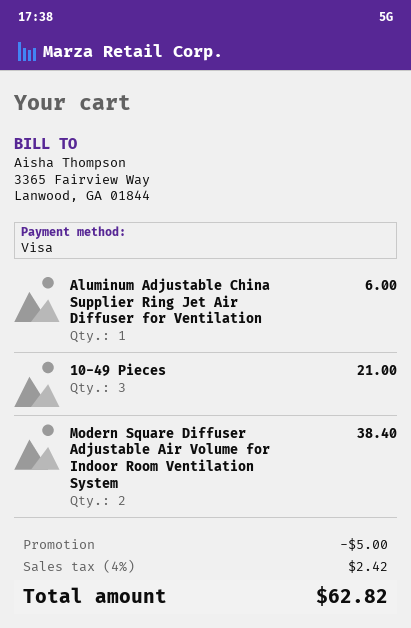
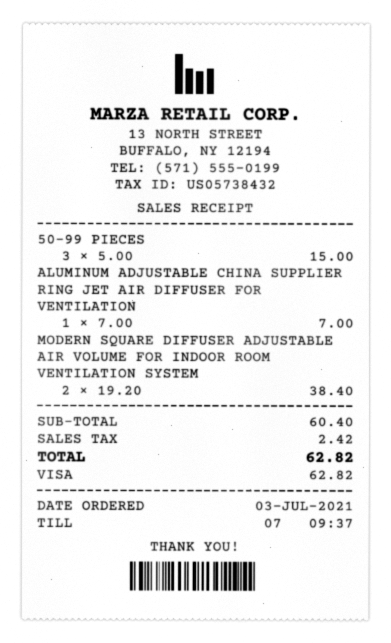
Aluminum Adjustable China Supplier Ring Jet Air Diffuser for Ventilation: 1 for 6.00 -> 1 for 7.00
10-49 Pieces: 3 for 21.00 -> none
50-99 PIECES: none -> 3 for 15.00
discount: 5.00 -> none

